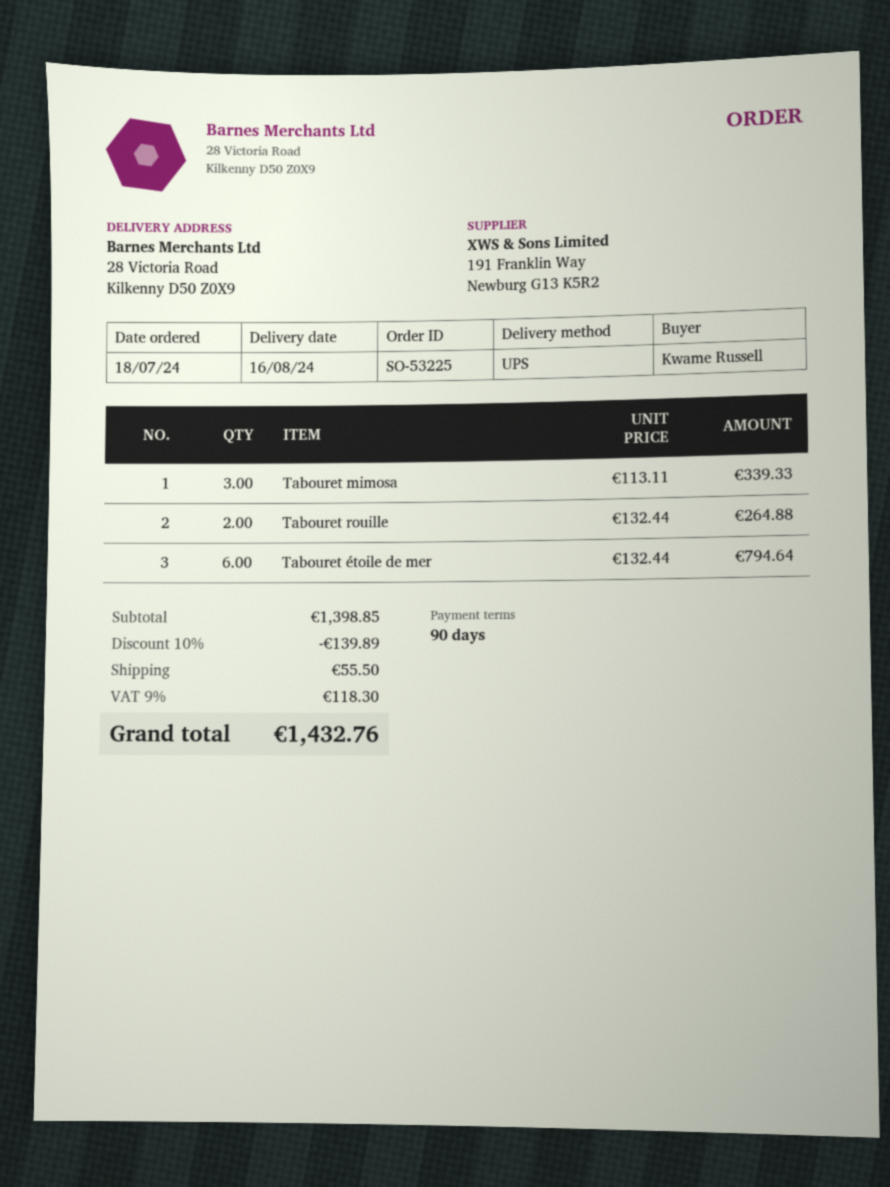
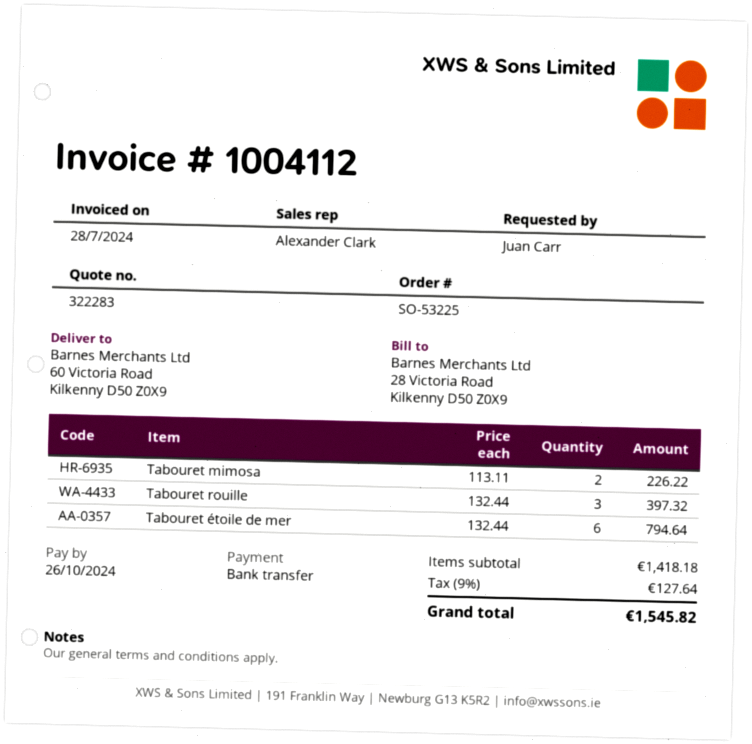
ordered by: Kwame Russell -> Juan Carr
ship to: 28 Victoria Road, Kilkenny D50 Z0X9 -> 60 Victoria Road, Kilkenny D50 Z0X9
Tabouret mimosa: 3 x 113.11 = 339.33 -> 2 x 113.11 = 226.22
Tabouret rouille: 2 x 132.44 = 264.88 -> 3 x 132.44 = 397.32
subtotal: 1398.85 -> 1418.18
discount: 10% = 139.89 -> none
shipping: 55.50 -> none
tax: 9% = 118.30 -> 9% = 127.64
total: 1432.76 -> 1545.82

